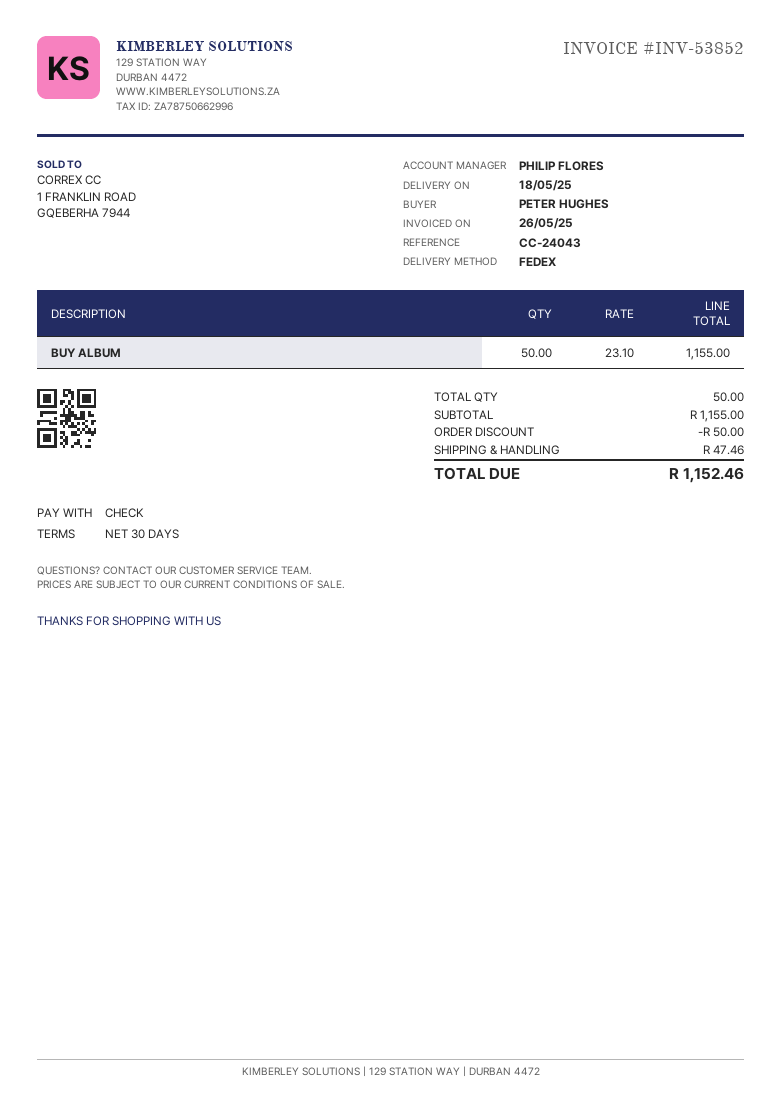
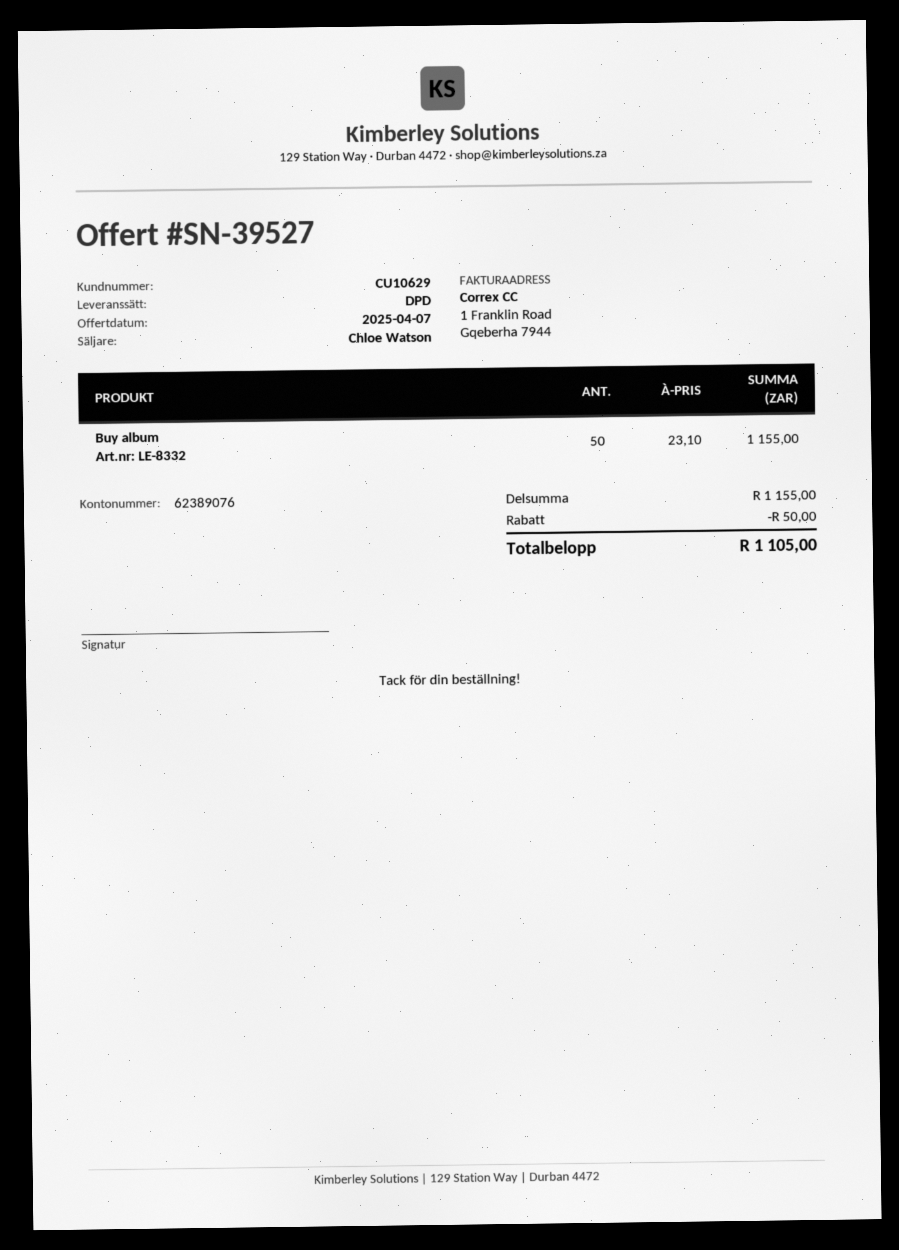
sales rep: PHILIP FLORES -> Chloe Watson
shipping method: FedEx -> DPD
shipping: 47.46 -> none
total: 1152.46 -> 1105.00

